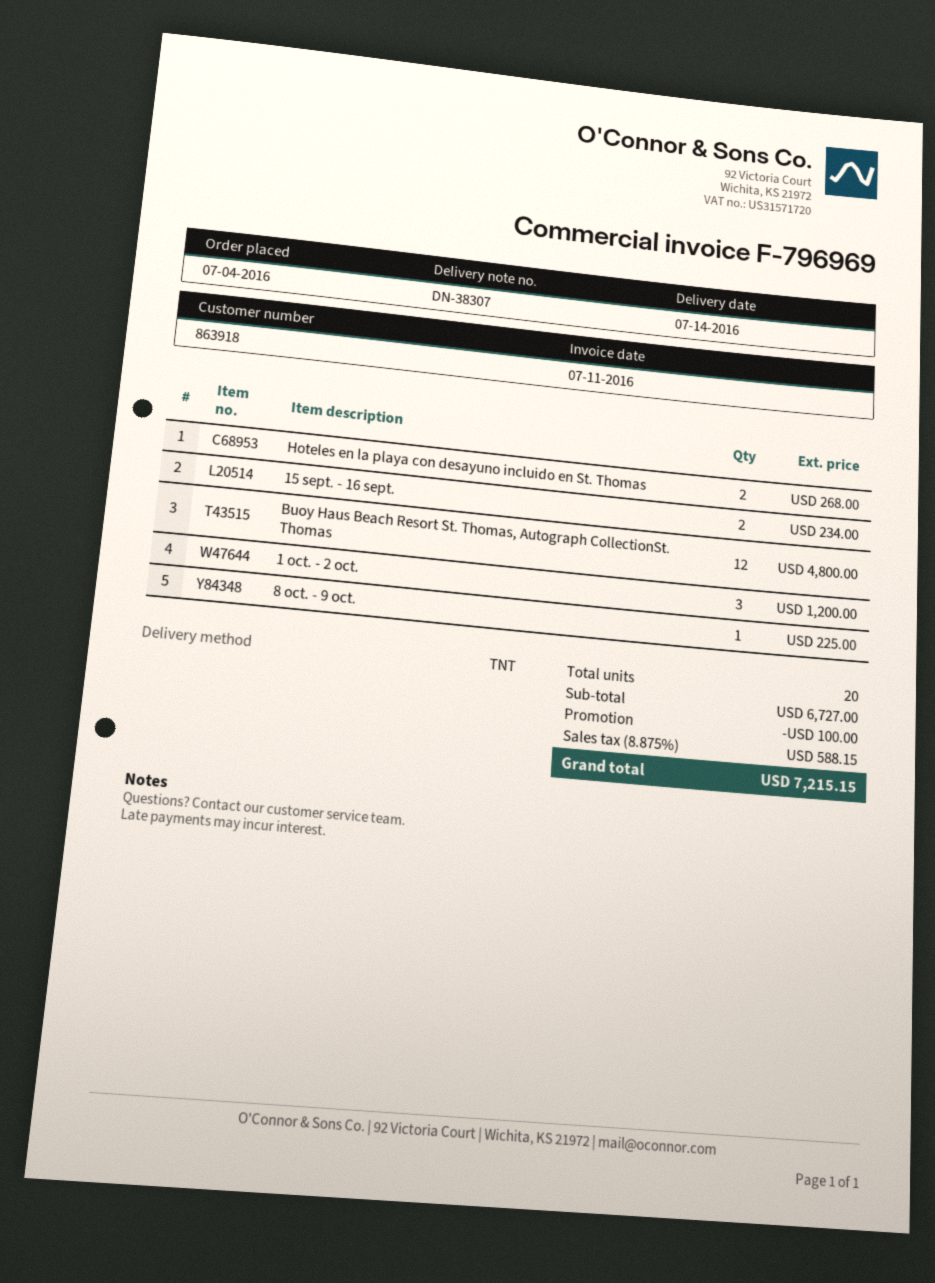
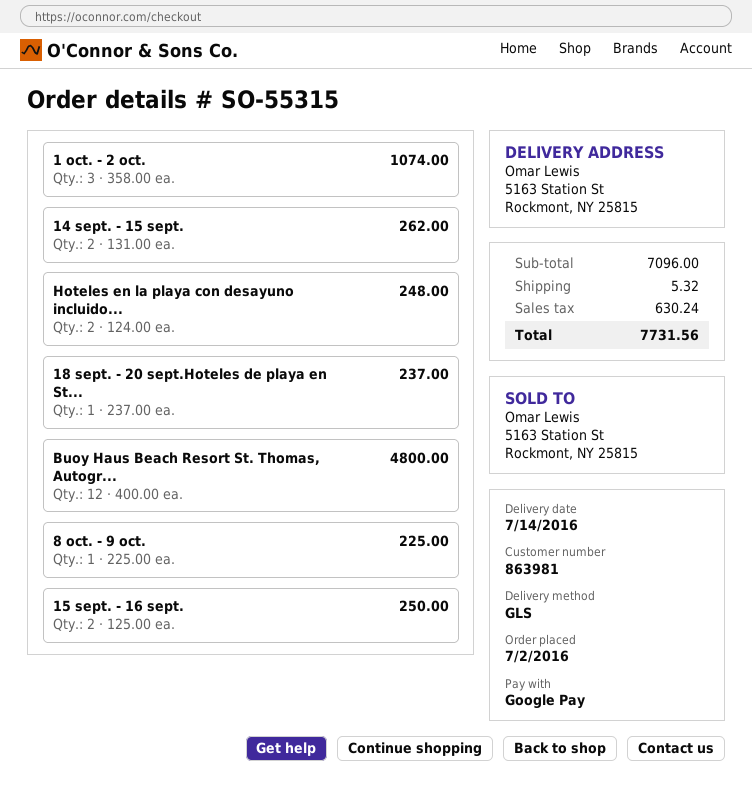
order date: 2016-07-04 -> 2016-07-02
customer number: 863918 -> 863981
shipping method: TNT -> GLS
Hoteles en la playa con desayuno incluido en St. Thomas: 2 for 268.00 -> 2 for 248.00
15 sept. - 16 sept.: 2 for 234.00 -> 2 for 250.00
1 oct. - 2 oct.: 3 for 1200.00 -> 3 for 1074.00
14 sept. - 15 sept.: none -> 2 for 262.00
18 sept. - 20 sept.Hoteles de playa en St...: none -> 1 for 237.00
subtotal: 6727.00 -> 7096.00
discount: 100.00 -> none
shipping: none -> 5.32
tax: 588.15 -> 630.24
total: 7215.15 -> 7731.56

